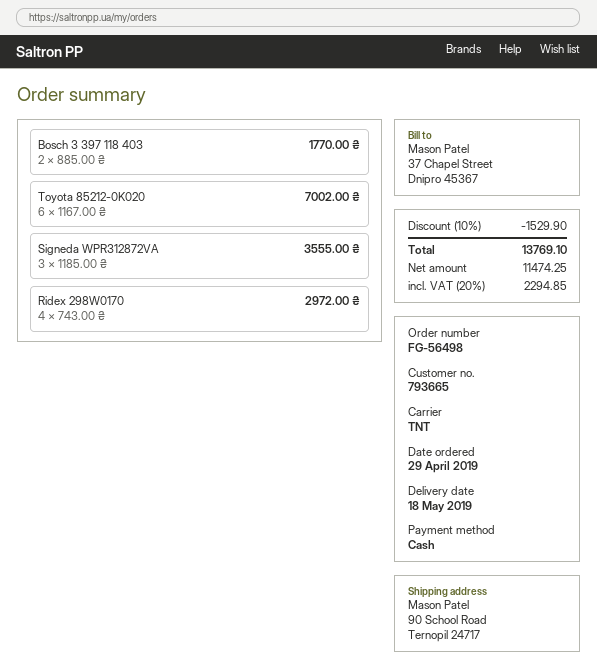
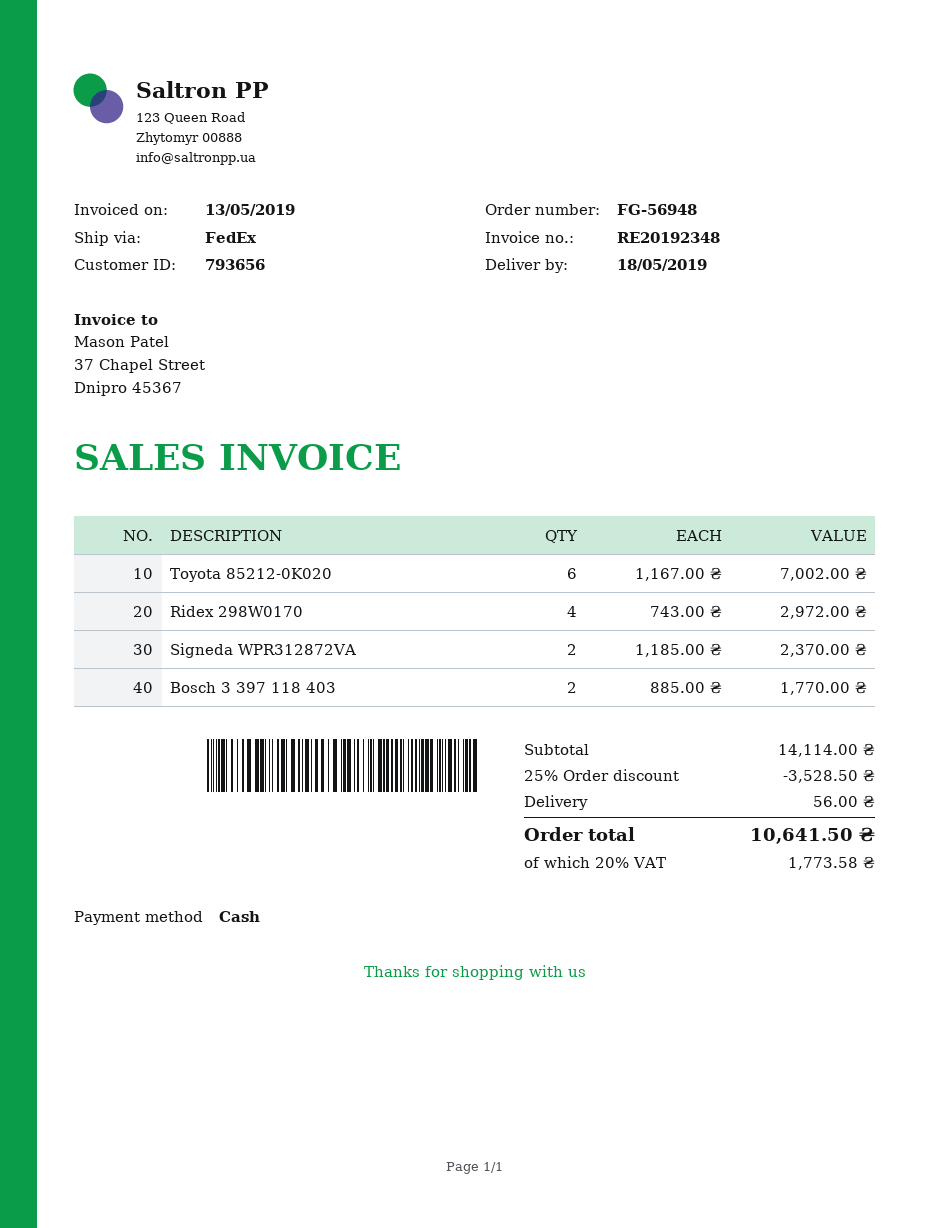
order number: FG-56498 -> FG-56948
customer number: 793665 -> 793656
shipping method: TNT -> FedEx
Signeda WPR312872VA: 3 x 1185.00 = 3555.00 -> 2 x 1185.00 = 2370.00
discount: 10% = 1529.90 -> 25% = 3528.50
shipping: none -> 56.00
tax: 20% = 2294.85 -> 20% = 1773.58
total: 13769.10 -> 10641.50

